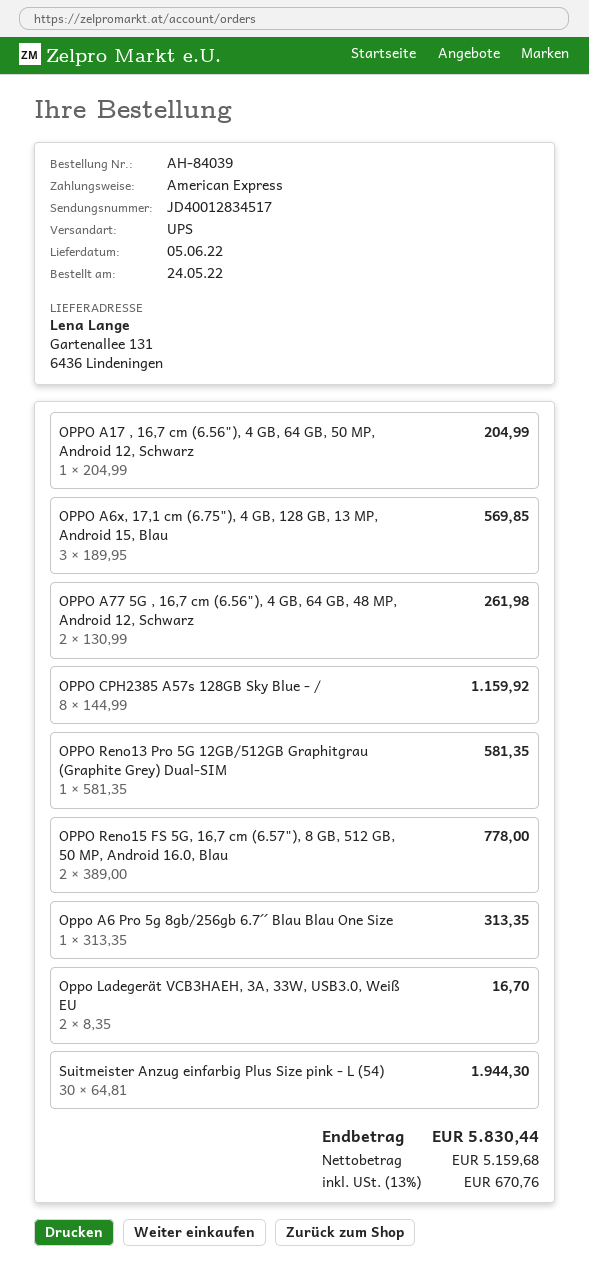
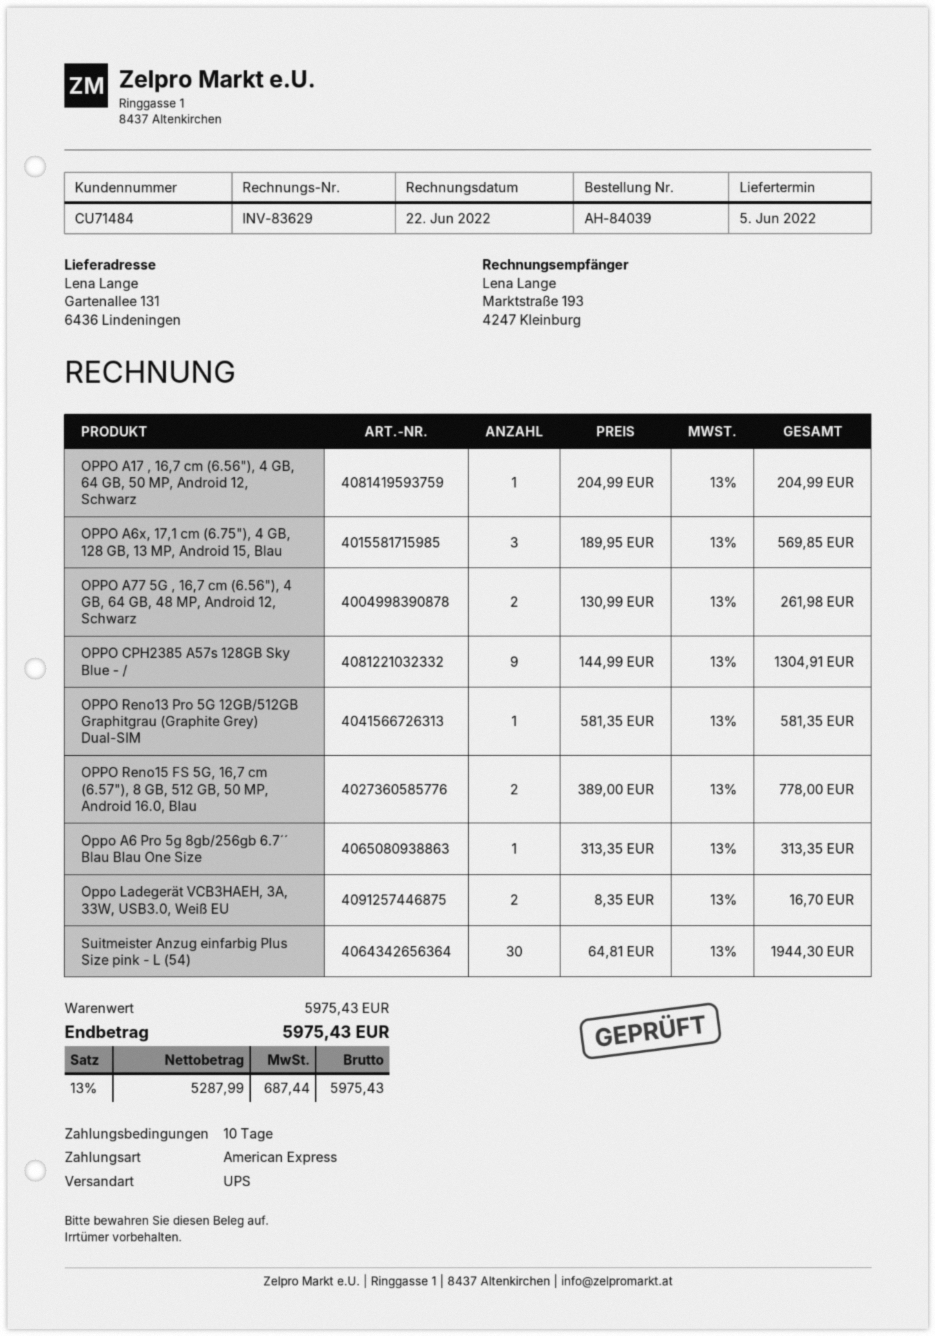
OPPO CPH2385 A57s 128GB Sky Blue - /: 8 x 144.99 = 1159.92 -> 9 x 144.99 = 1304.91
net: 5159.68 -> 5287.99
tax: 13% = 670.76 -> 13% = 687.44
total: 5830.44 -> 5975.43

